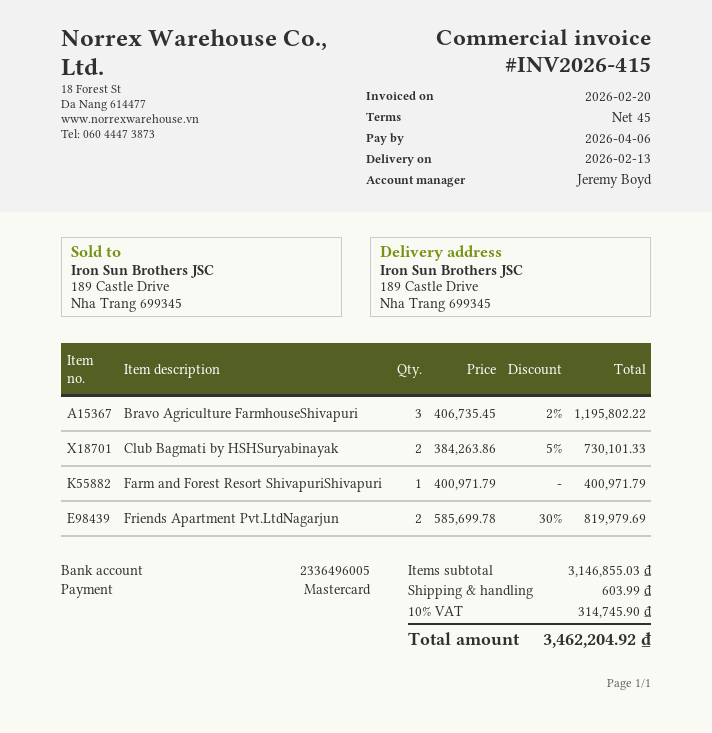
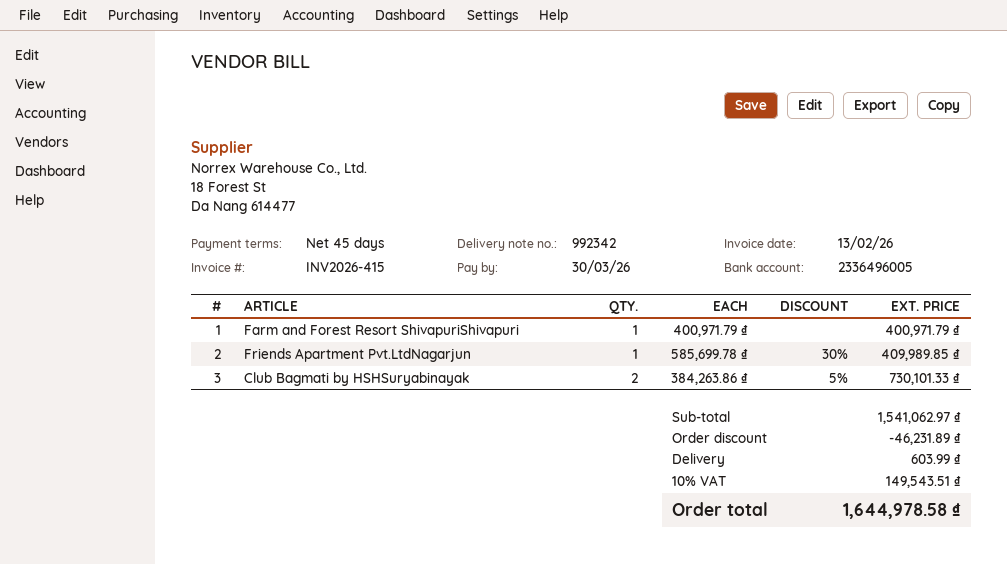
invoice date: 2026-02-20 -> 2026-02-13
due date: 2026-04-06 -> 2026-03-30
Bravo Agriculture FarmhouseShivapuri: 3 x 406735.45 - 2% = 1195802.22 -> none
Friends Apartment Pvt.LtdNagarjun: 2 x 585699.78 - 30% = 819979.69 -> 1 x 585699.78 - 30% = 409989.85
subtotal: 3146855.03 -> 1541062.97
discount: none -> 46231.89
tax: 10% = 314745.90 -> 10% = 149543.51
total: 3462204.92 -> 1644978.58

